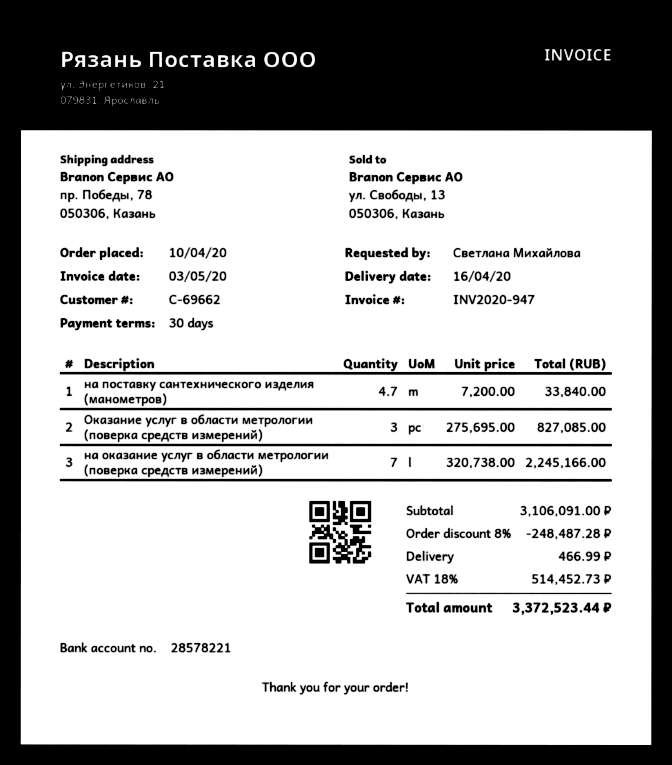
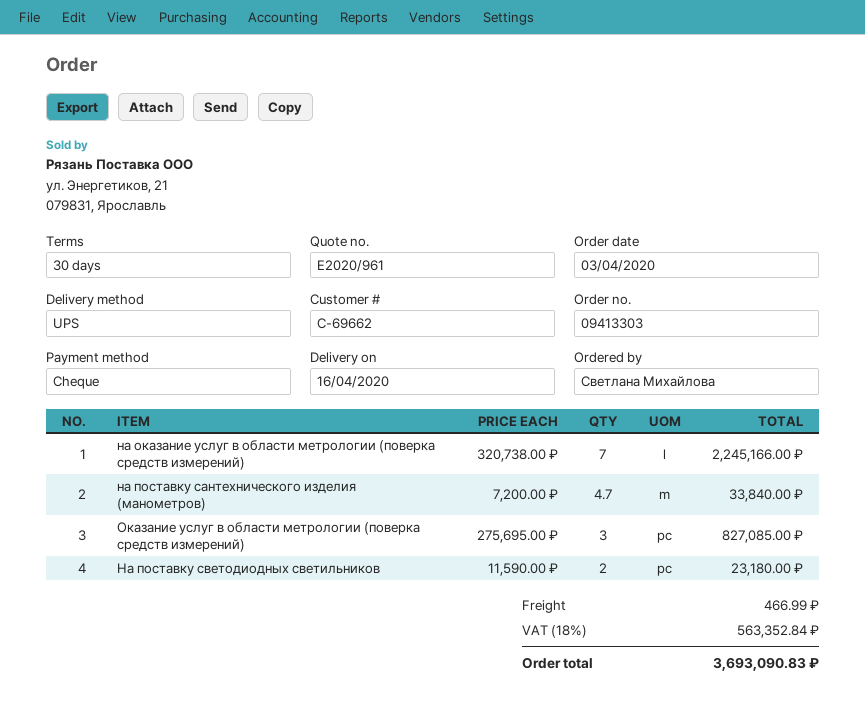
order date: 2020-04-10 -> 2020-04-03
На поставку светодиодных светильников: none -> 2 x 11590.00 = 23180.00
discount: 8% = 248487.28 -> none
tax: 18% = 514452.73 -> 18% = 563352.84
total: 3372523.44 -> 3693090.83

